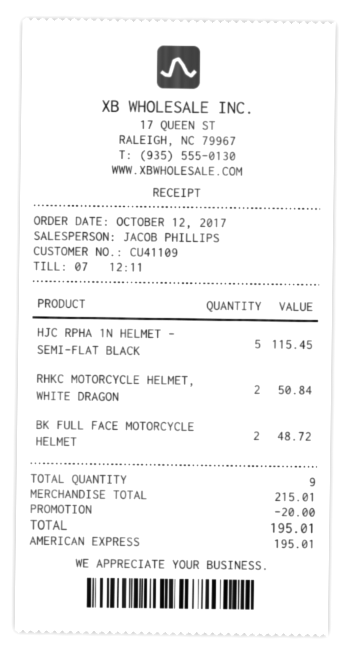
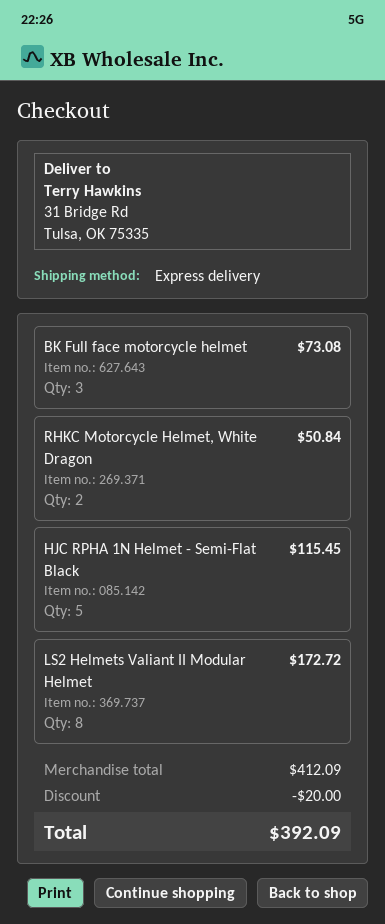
BK FULL FACE MOTORCYCLE HELMET: 2 for 48.72 -> 3 for 73.08
LS2 Helmets Valiant II Modular Helmet: none -> 8 for 172.72
subtotal: 215.01 -> 412.09
total: 195.01 -> 392.09

